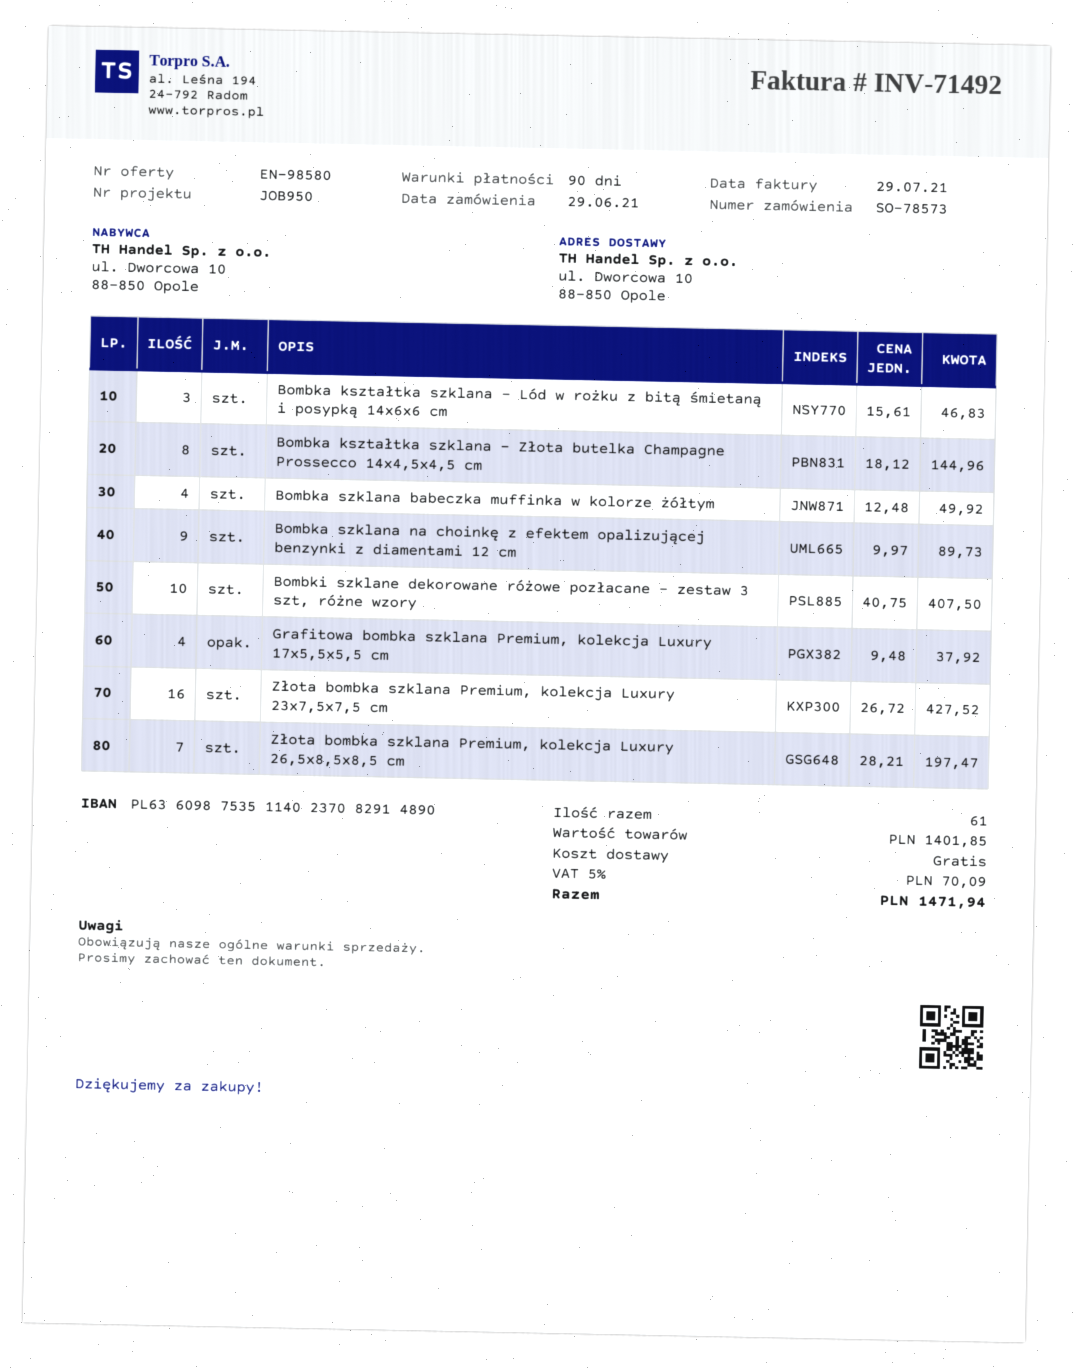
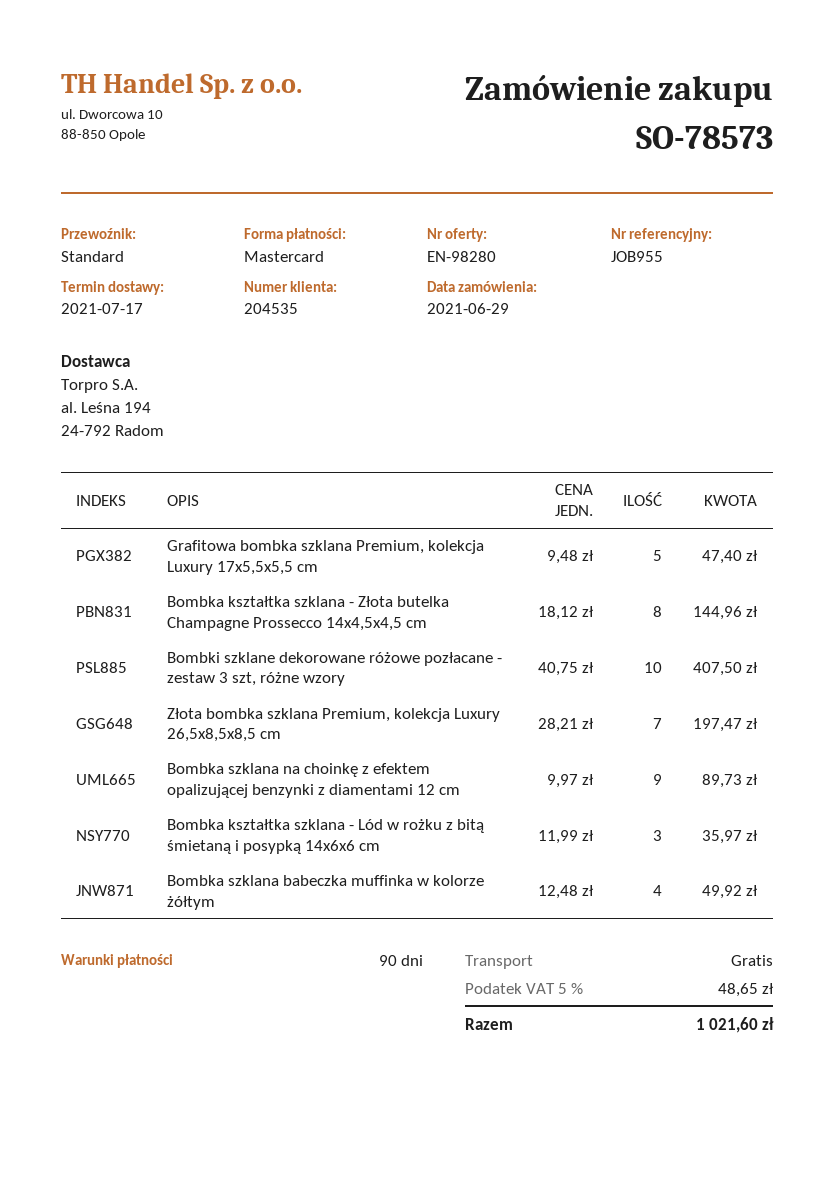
quote number: EN-98580 -> EN-98280
reference: JOB950 -> JOB955
Bombka kształtka szklana - Lód w rożku z bitą śmietaną i posypką 14x6x6 cm: 3 x 15.61 = 46.83 -> 3 x 11.99 = 35.97
Grafitowa bombka szklana Premium, kolekcja Luxury 17x5,5x5,5 cm: 4 x 9.48 = 37.92 -> 5 x 9.48 = 47.40
Złota bombka szklana Premium, kolekcja Luxury 23x7,5x7,5 cm: 16 x 26.72 = 427.52 -> none
tax: 5% = 70.09 -> 5% = 48.65
total: 1471.94 -> 1021.60

